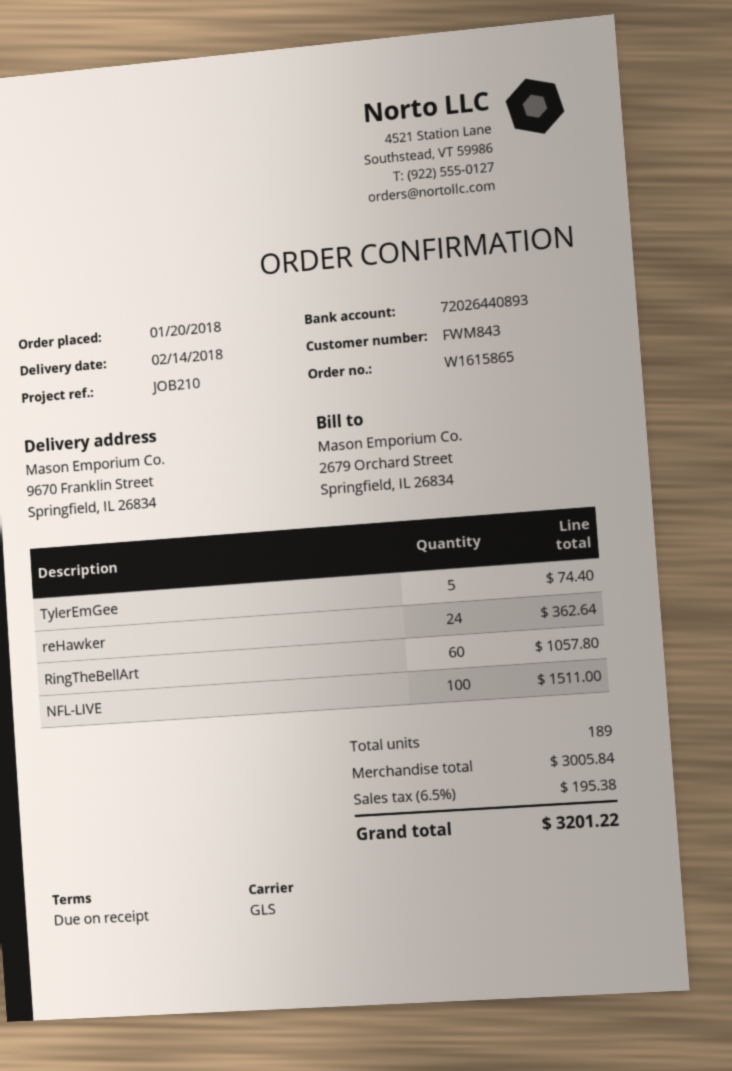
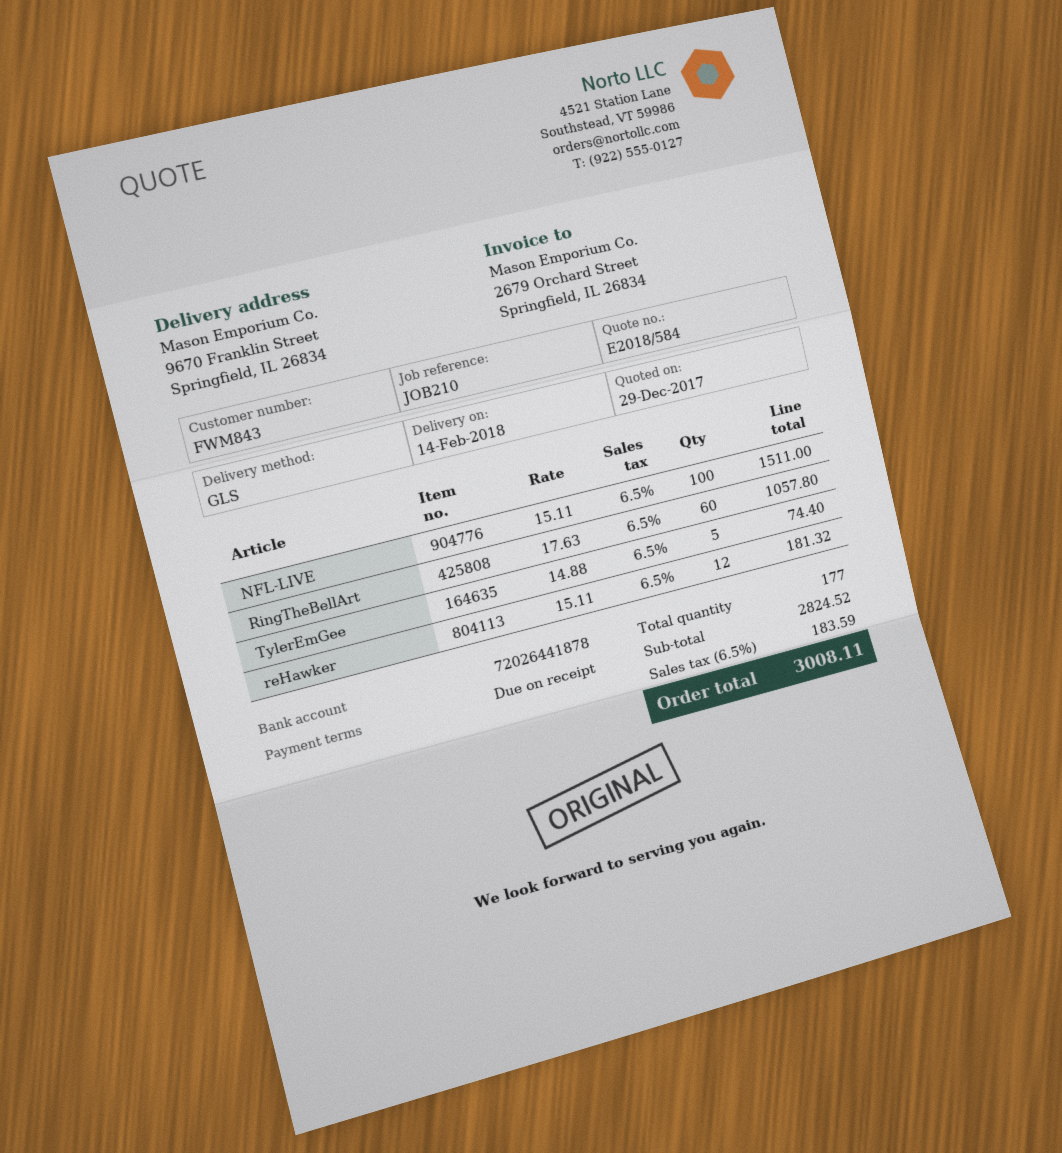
bank account: 72026440893 -> 72026441878
reHawker: 24 for 362.64 -> 12 for 181.32
total quantity: 189 -> 177
subtotal: 3005.84 -> 2824.52
tax: 6.5% = 195.38 -> 6.5% = 183.59
total: 3201.22 -> 3008.11

